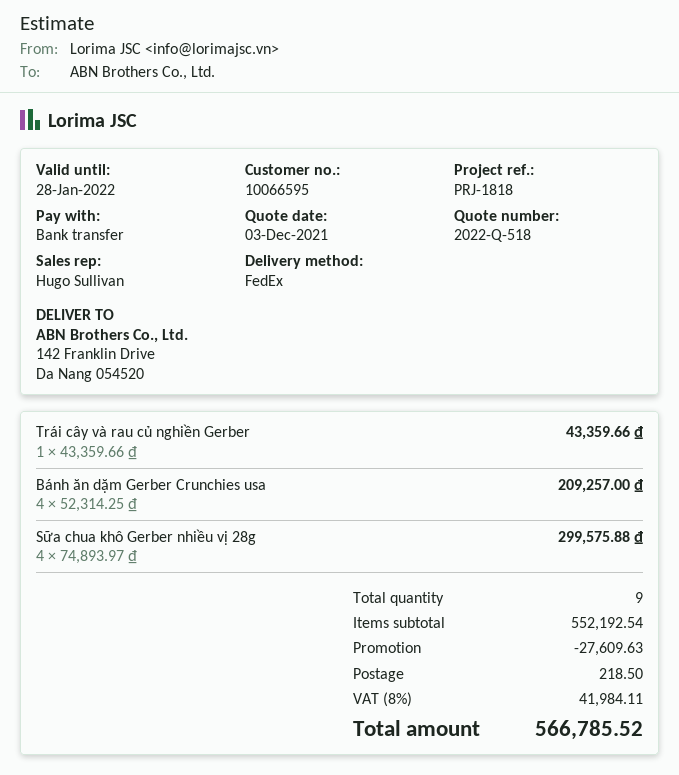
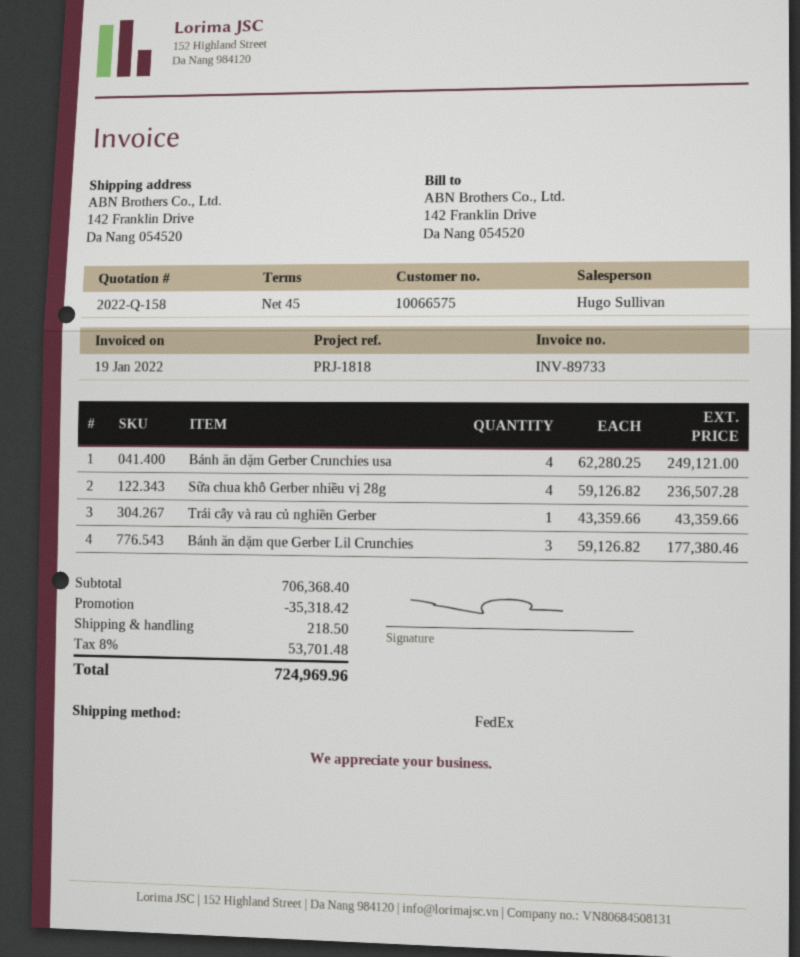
quote number: 2022-Q-518 -> 2022-Q-158
customer number: 10066595 -> 10066575
Bánh ăn dặm Gerber Crunchies usa: 4 x 52314.25 = 209257.00 -> 4 x 62280.25 = 249121.00
Sữa chua khô Gerber nhiều vị 28g: 4 x 74893.97 = 299575.88 -> 4 x 59126.82 = 236507.28
Bánh ăn dặm que Gerber Lil Crunchies: none -> 3 x 59126.82 = 177380.46
subtotal: 552192.54 -> 706368.40
discount: 27609.63 -> 35318.42
tax: 8% = 41984.11 -> 8% = 53701.48
total: 566785.52 -> 724969.96

